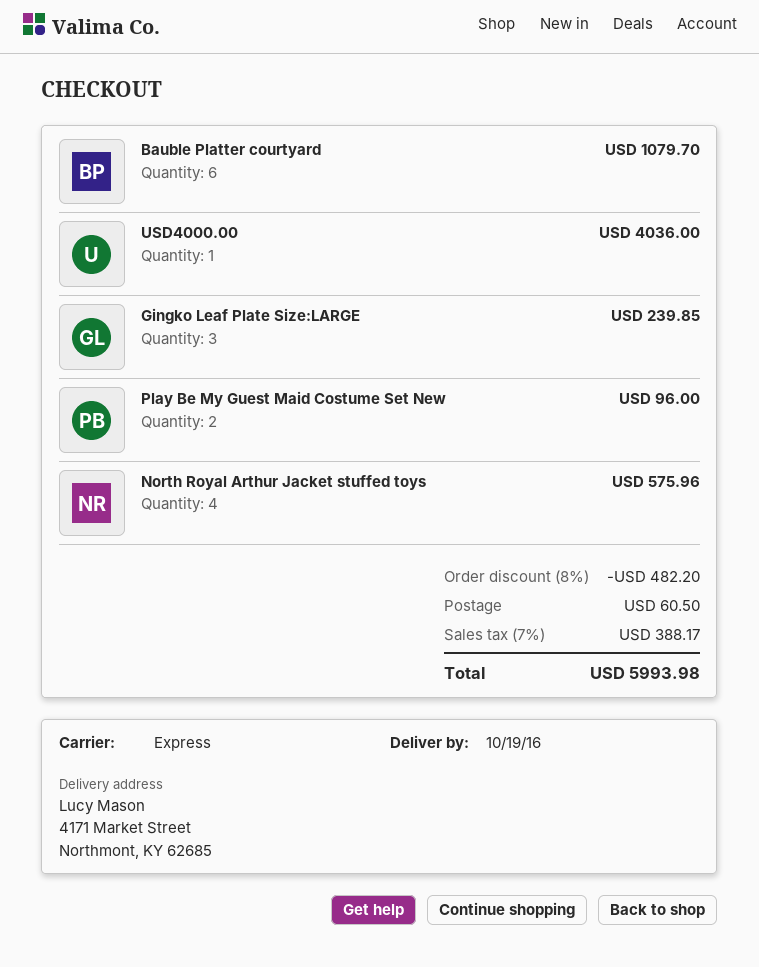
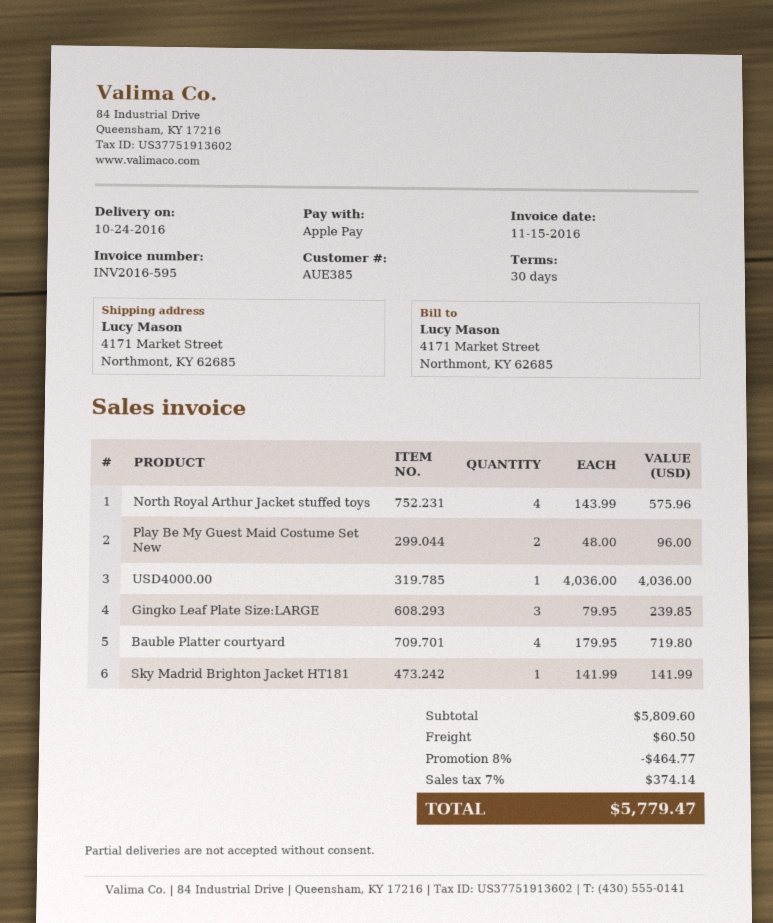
delivery date: 2016-10-19 -> 2016-10-24
Bauble Platter courtyard: 6 for 1079.70 -> 4 for 719.80
Sky Madrid Brighton Jacket HT181: none -> 1 for 141.99
discount: 8% = 482.20 -> 8% = 464.77
tax: 7% = 388.17 -> 7% = 374.14
total: 5993.98 -> 5779.47

